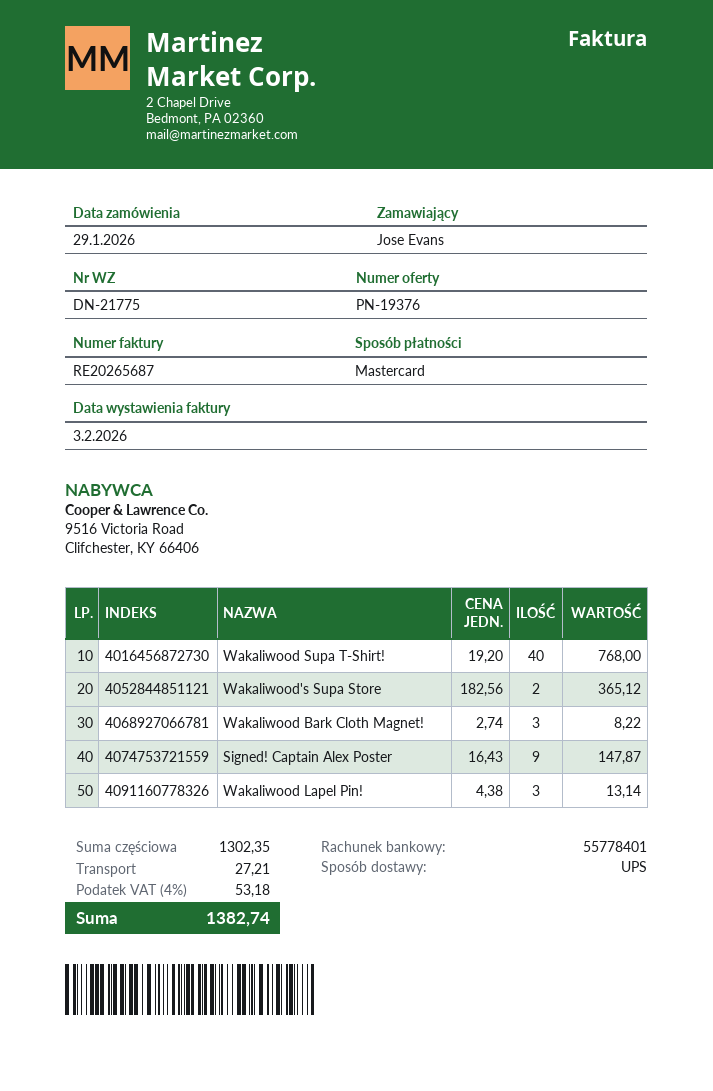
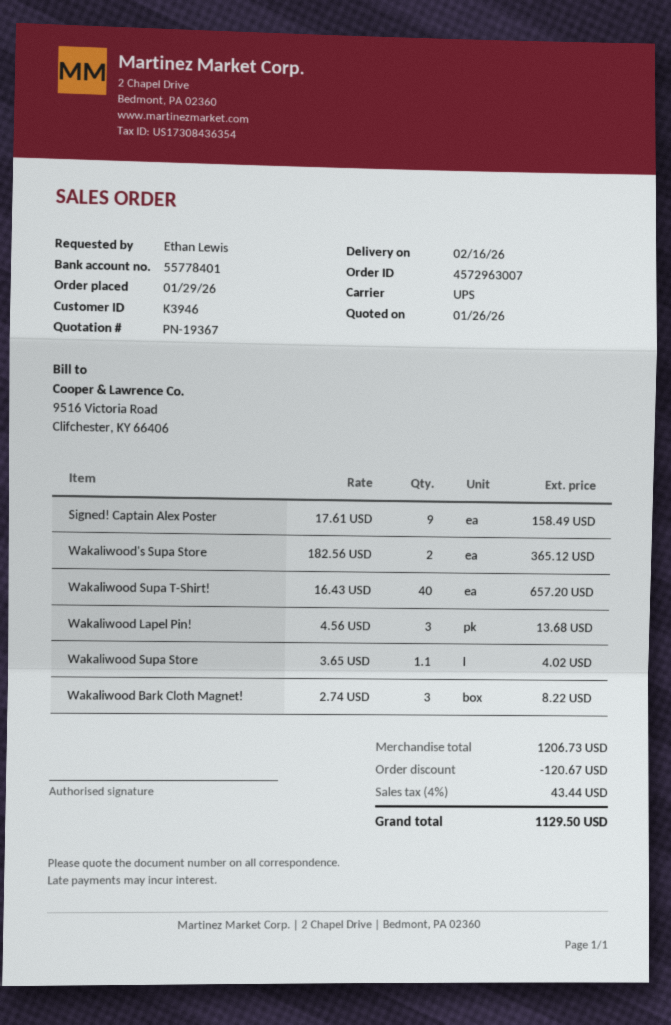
quote number: PN-19376 -> PN-19367
ordered by: Jose Evans -> Ethan Lewis
Wakaliwood Supa T-Shirt!: 40 x 19.20 = 768.00 -> 40 x 16.43 = 657.20
Signed! Captain Alex Poster: 9 x 16.43 = 147.87 -> 9 x 17.61 = 158.49
Wakaliwood Lapel Pin!: 3 x 4.38 = 13.14 -> 3 x 4.56 = 13.68
Wakaliwood Supa Store: none -> 1.1 x 3.65 = 4.02
subtotal: 1302.35 -> 1206.73
discount: none -> 120.67
shipping: 27.21 -> none
tax: 4% = 53.18 -> 4% = 43.44
total: 1382.74 -> 1129.50

